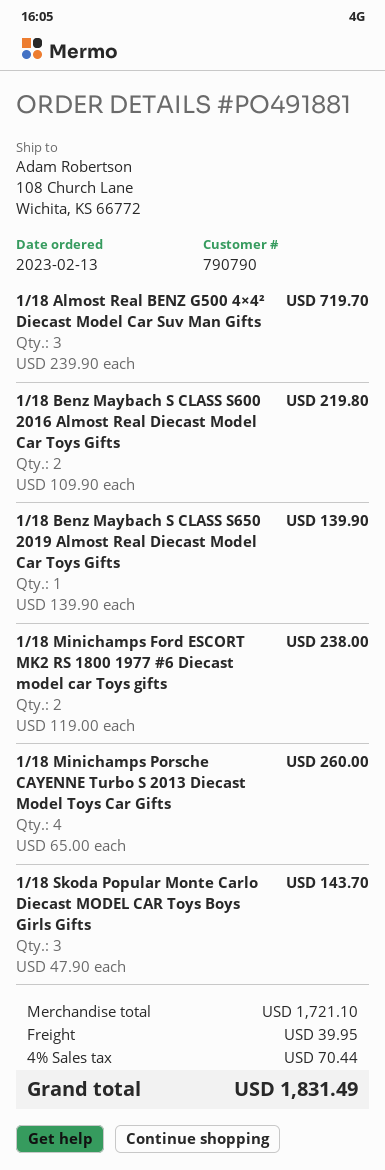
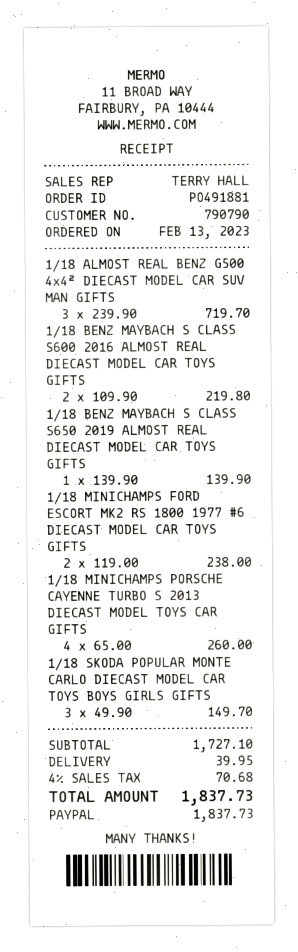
1/18 Skoda Popular Monte Carlo Diecast MODEL CAR Toys Boys Girls Gifts: 3 x 47.90 = 143.70 -> 3 x 49.90 = 149.70
subtotal: 1721.10 -> 1727.10
tax: 4% = 70.44 -> 4% = 70.68
total: 1831.49 -> 1837.73

